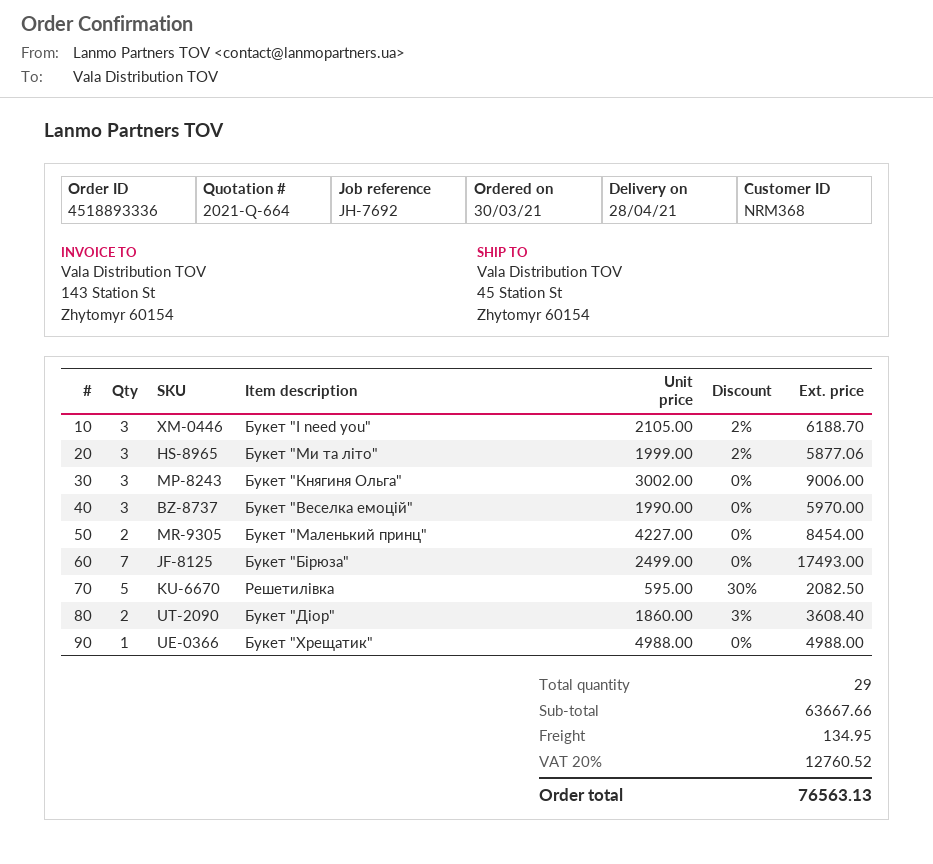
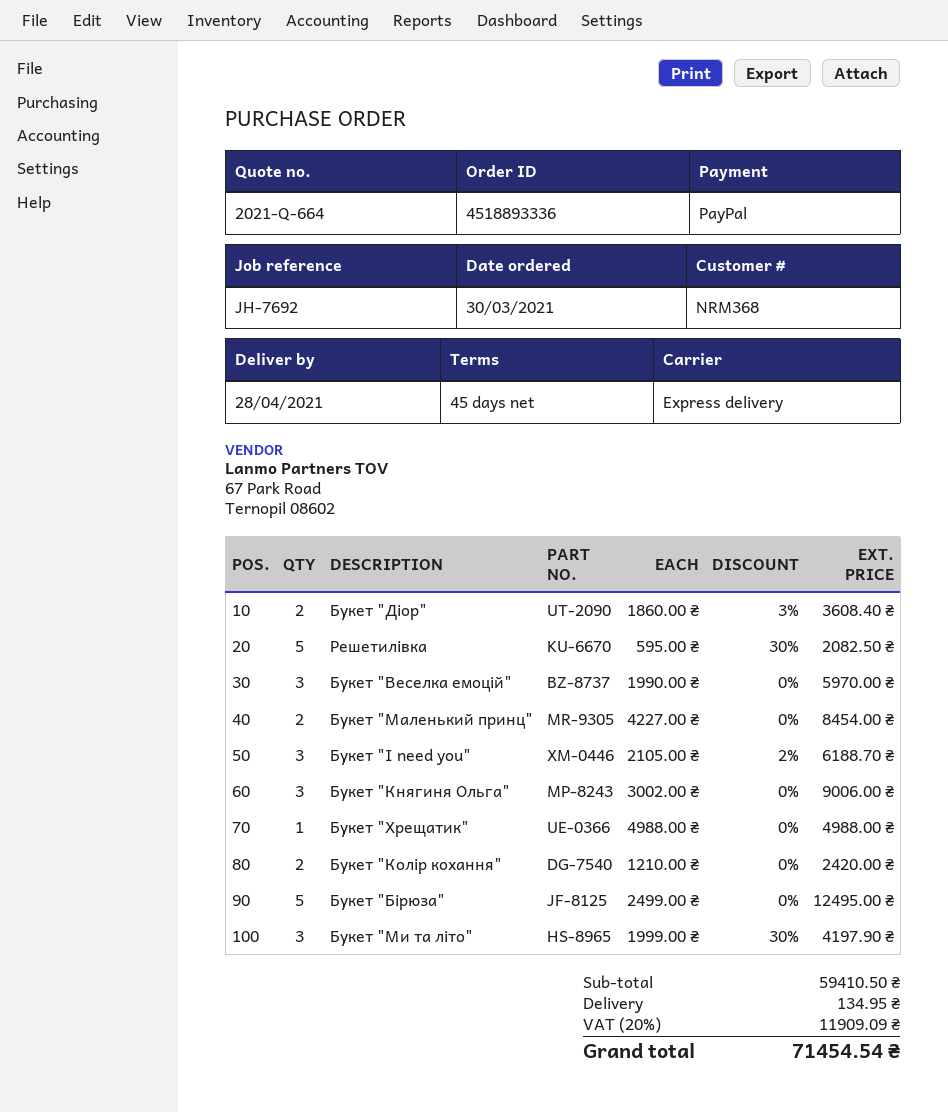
Букет "Ми та літо": 3 x 1999.00 - 2% = 5877.06 -> 3 x 1999.00 - 30% = 4197.90
Букет "Бірюза": 7 x 2499.00 = 17493.00 -> 5 x 2499.00 = 12495.00
Букет "Колір кохання": none -> 2 x 1210.00 = 2420.00
subtotal: 63667.66 -> 59410.50
tax: 20% = 12760.52 -> 20% = 11909.09
total: 76563.13 -> 71454.54

